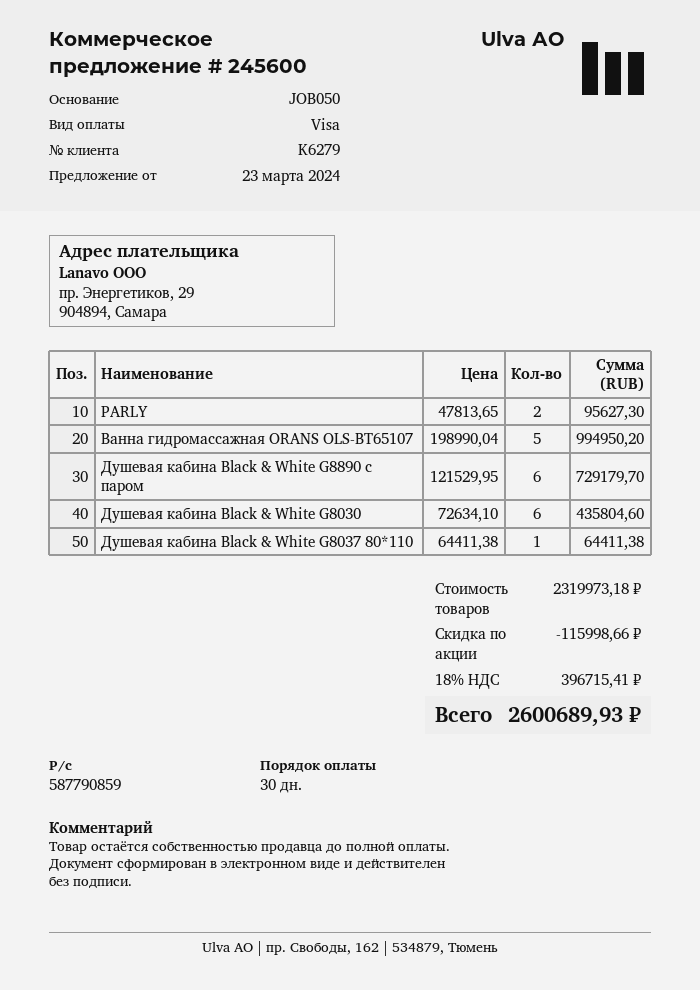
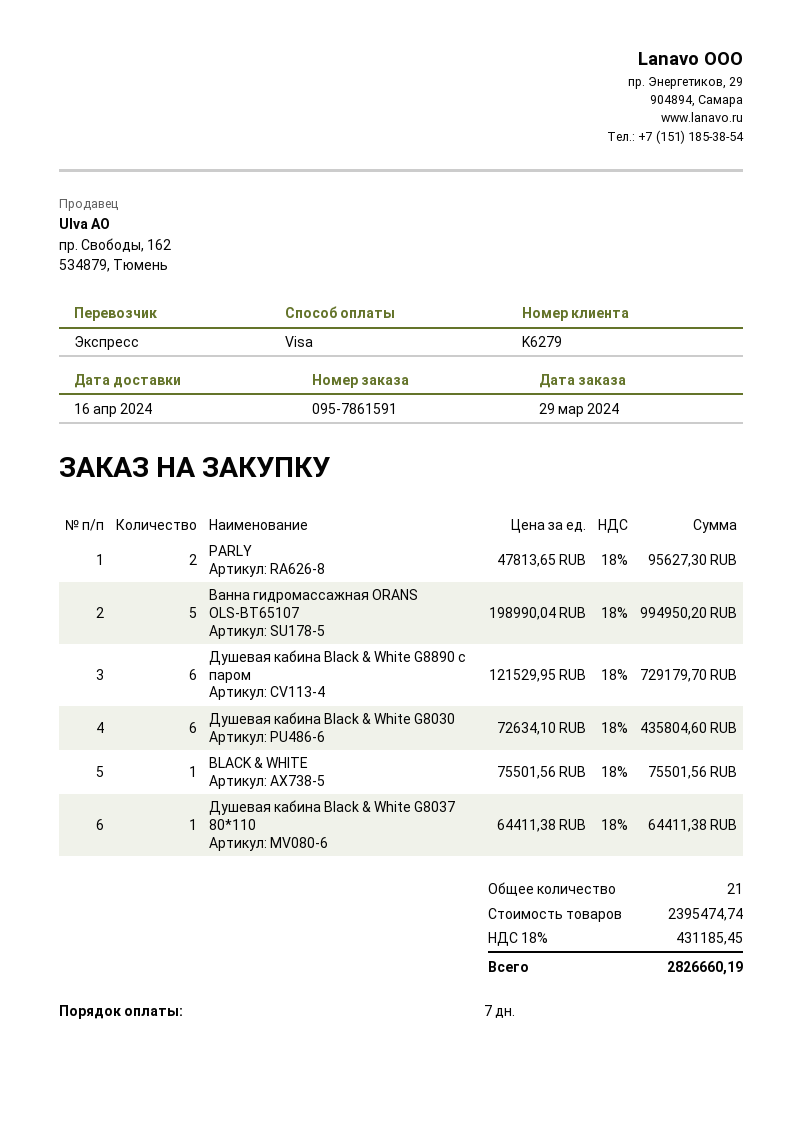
payment terms: 30 days -> 7 days
BLACK & WHITE: none -> 1 x 75501.56 = 75501.56
subtotal: 2319973.18 -> 2395474.74
discount: 115998.66 -> none
tax: 18% = 396715.41 -> 18% = 431185.45
total: 2600689.93 -> 2826660.19

